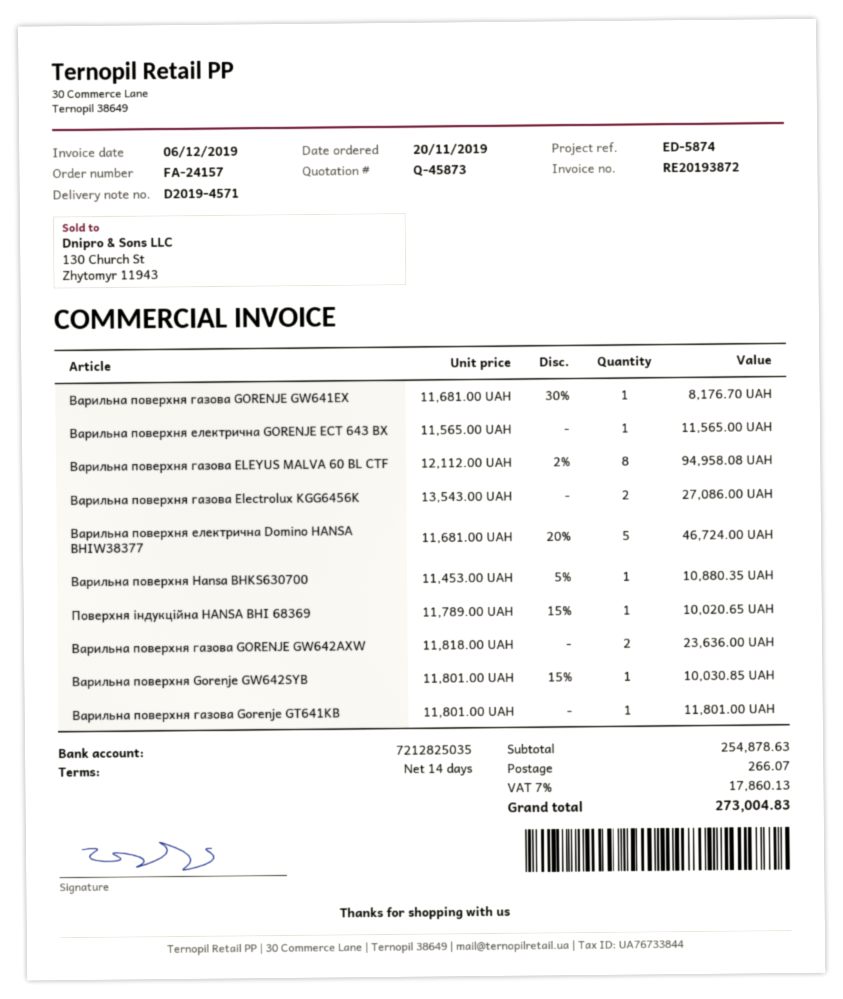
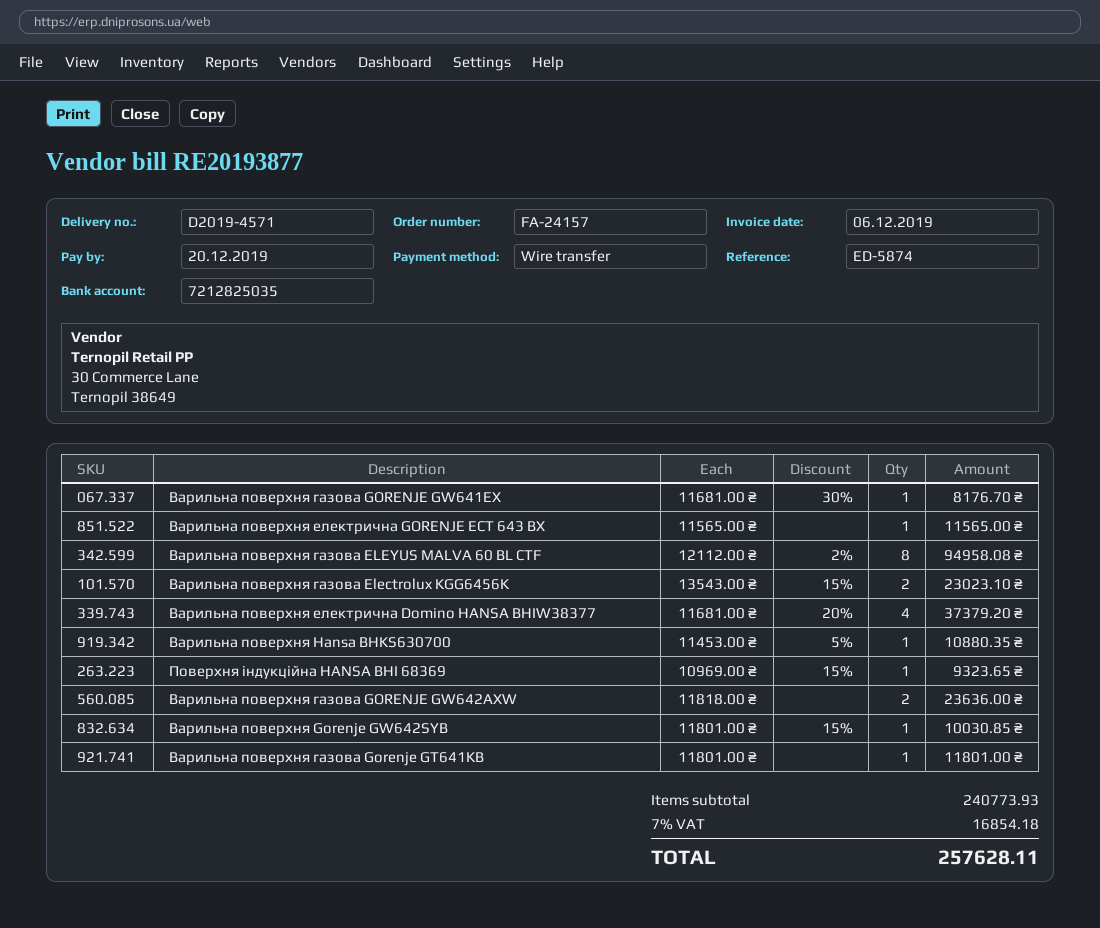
invoice number: RE20193872 -> RE20193877
Варильна поверхня газова Electrolux KGG6456K: 2 x 13543.00 = 27086.00 -> 2 x 13543.00 - 15% = 23023.10
Варильна поверхня електрична Domino HANSA BHIW38377: 5 x 11681.00 - 20% = 46724.00 -> 4 x 11681.00 - 20% = 37379.20
Поверхня індукційна HANSA BHI 68369: 1 x 11789.00 - 15% = 10020.65 -> 1 x 10969.00 - 15% = 9323.65
subtotal: 254878.63 -> 240773.93
shipping: 266.07 -> none
tax: 7% = 17860.13 -> 7% = 16854.18
total: 273004.83 -> 257628.11

